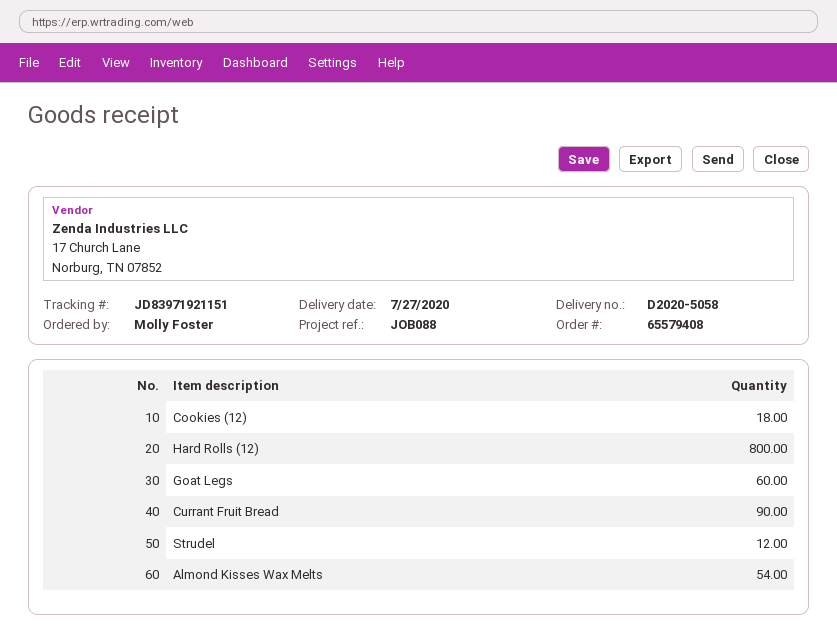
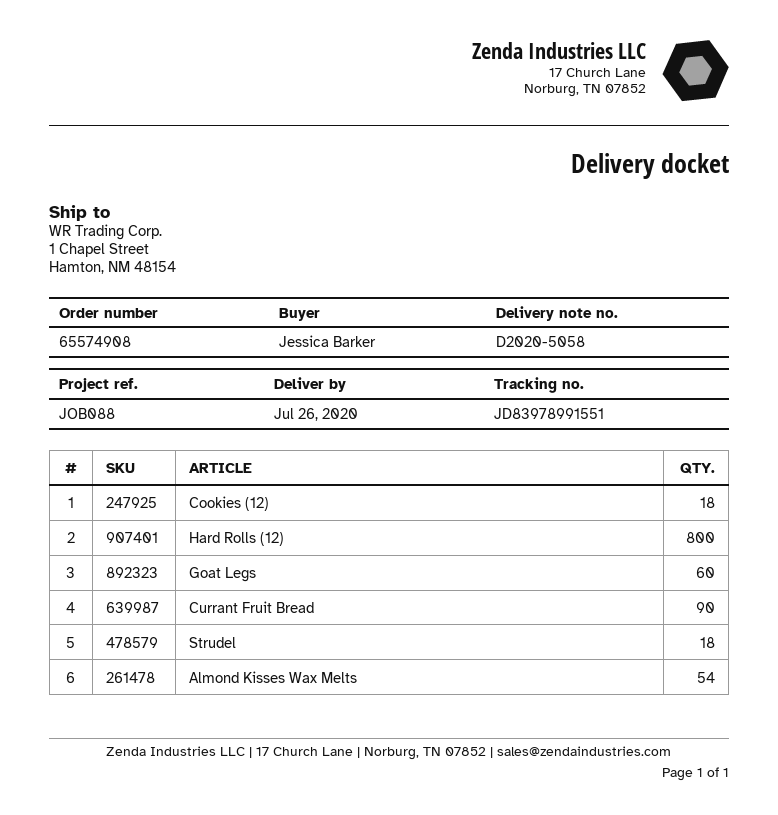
order number: 65579408 -> 65574908
delivery date: 2020-07-27 -> 2020-07-26
ordered by: Molly Foster -> Jessica Barker
tracking number: JD83971921151 -> JD83978991551
Strudel: 12 -> 18

